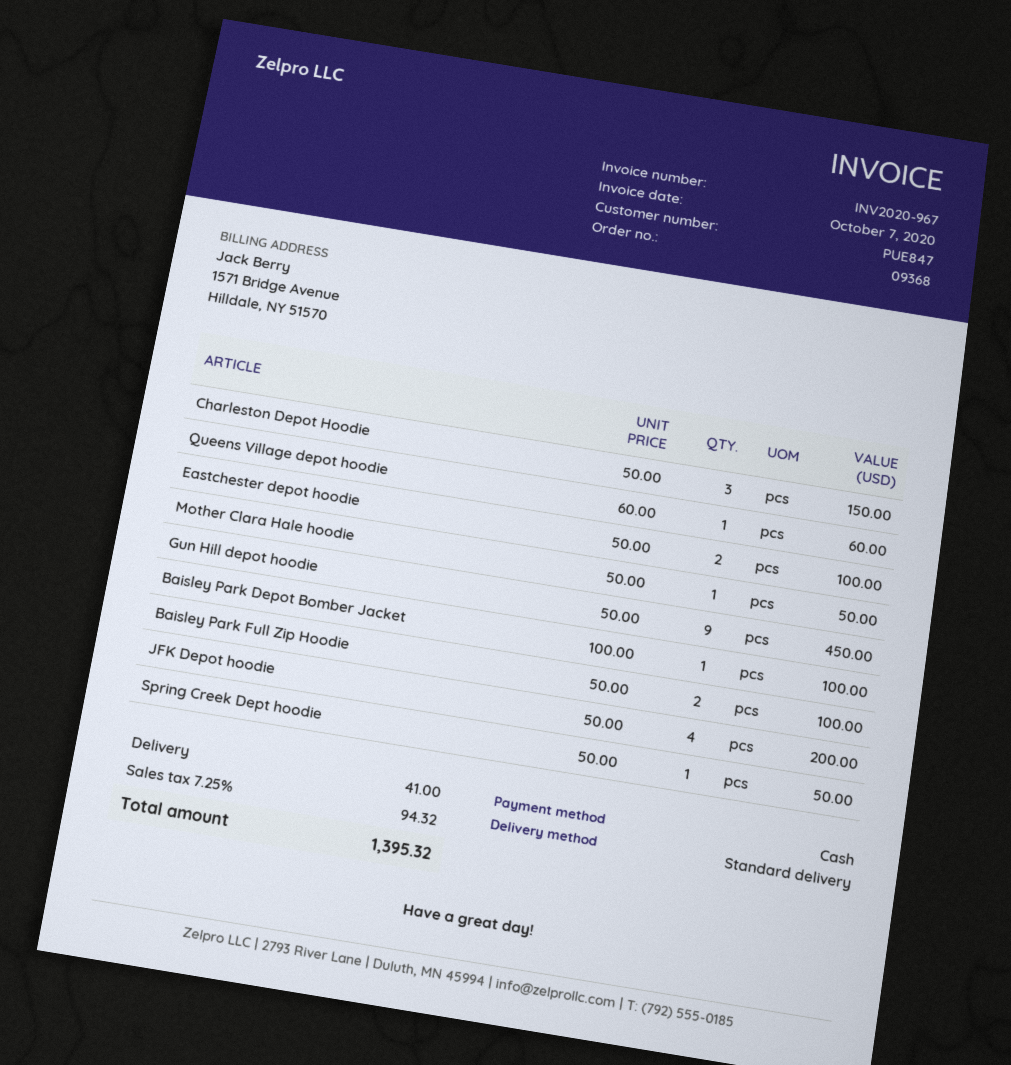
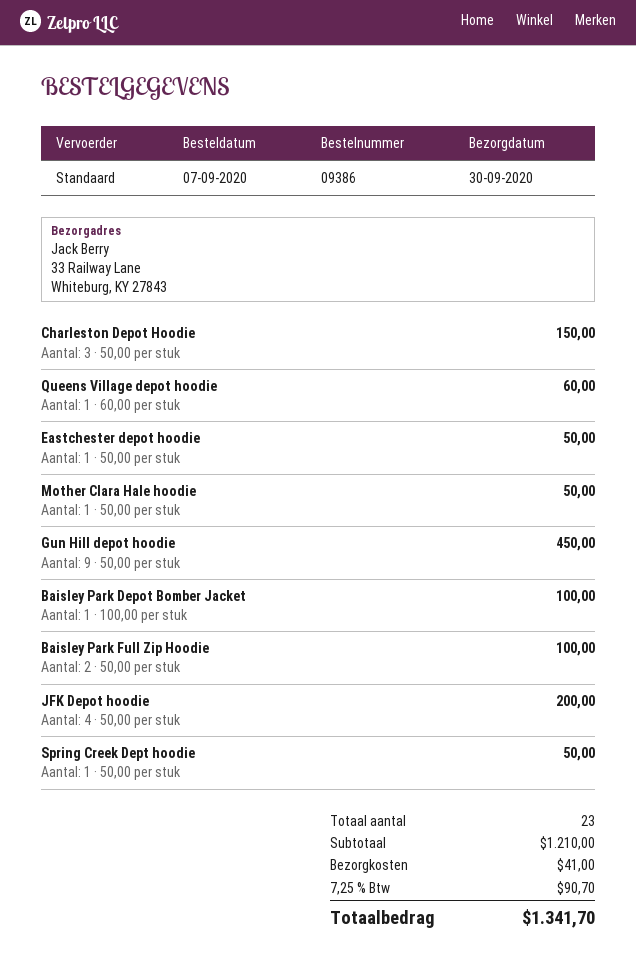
order number: 09368 -> 09386
Eastchester depot hoodie: 2 x 50.00 = 100.00 -> 1 x 50.00 = 50.00
tax: 7.25% = 94.32 -> 7.25% = 90.70
total: 1395.32 -> 1341.70

